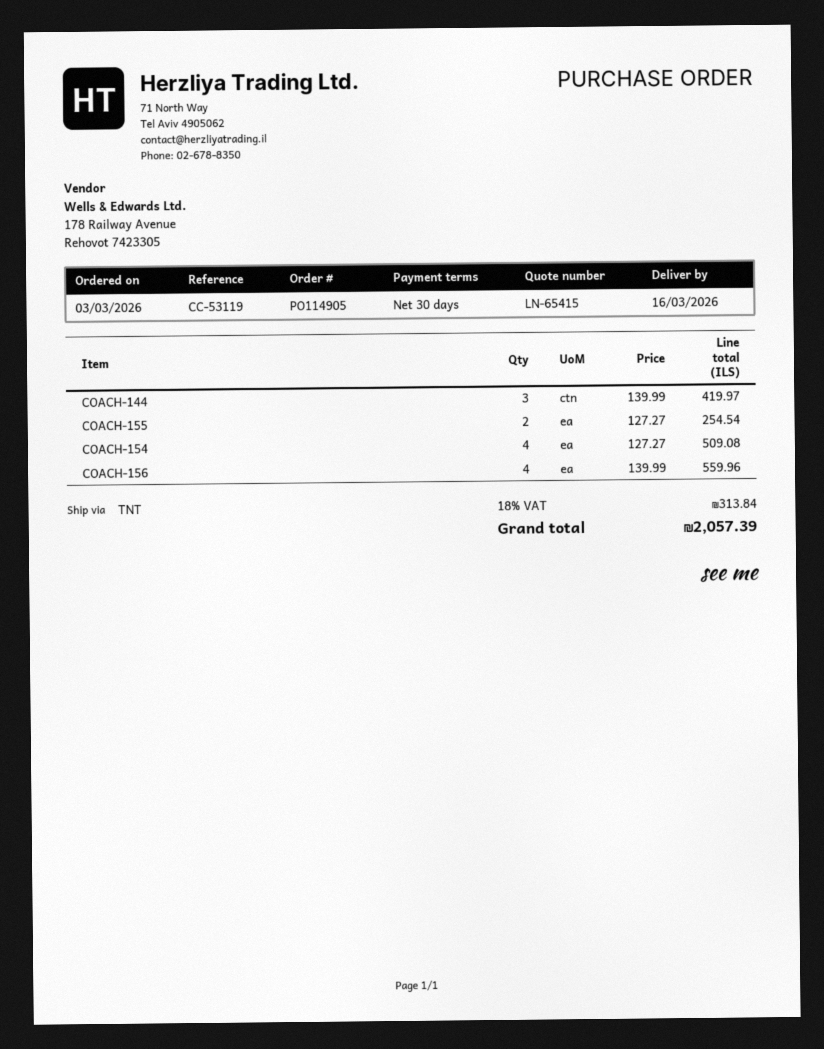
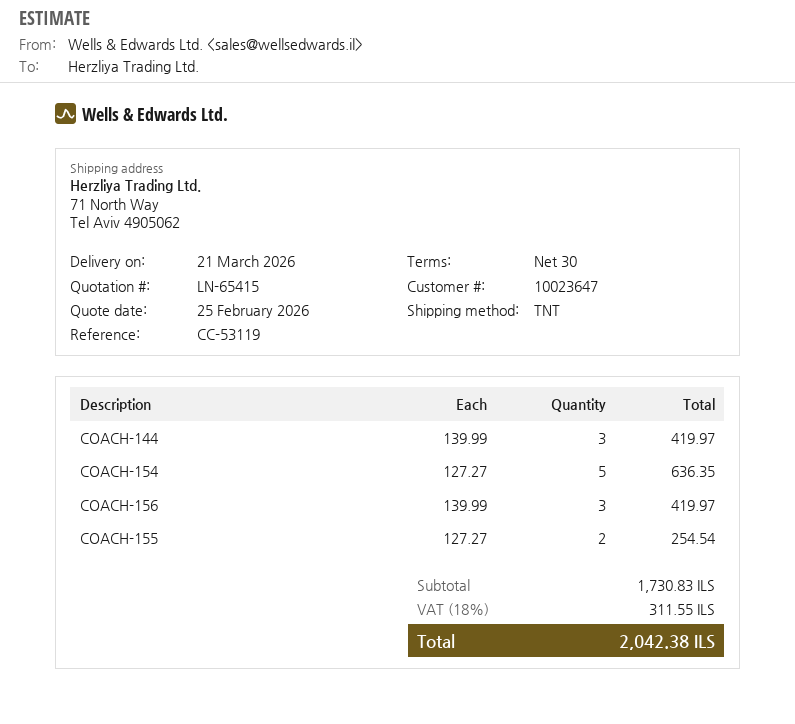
delivery date: 2026-03-16 -> 2026-03-21
COACH-154: 4 x 127.27 = 509.08 -> 5 x 127.27 = 636.35
COACH-156: 4 x 139.99 = 559.96 -> 3 x 139.99 = 419.97
tax: 18% = 313.84 -> 18% = 311.55
total: 2057.39 -> 2042.38

